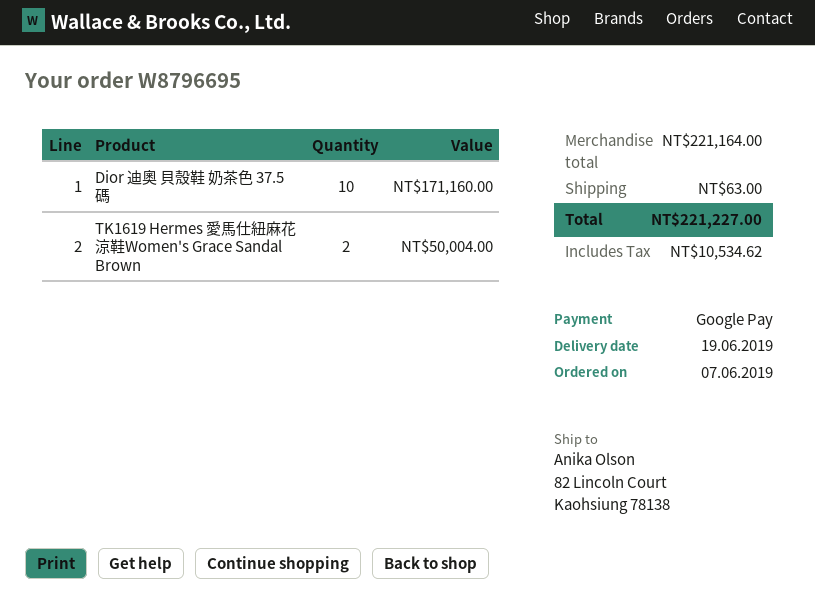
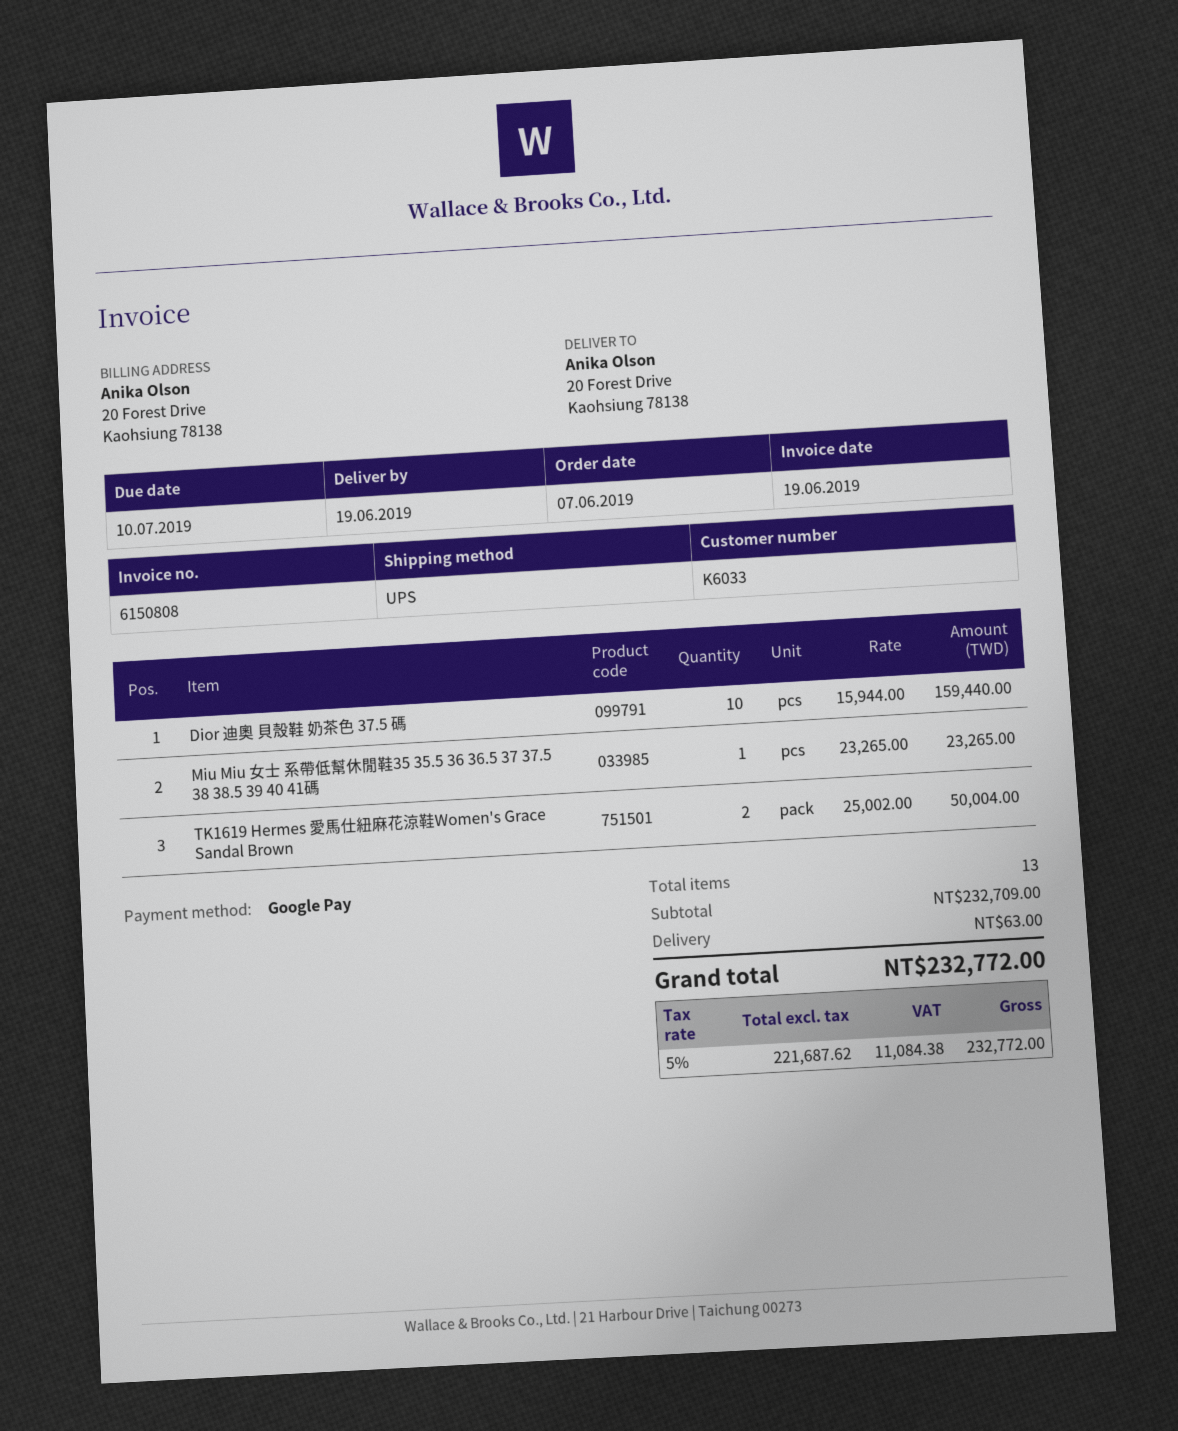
ship to: 82 Lincoln Court, Kaohsiung 78138 -> 20 Forest Drive, Kaohsiung 78138
Dior 迪奧 貝殼鞋 奶茶色 37.5 碼: 10 for 171160.00 -> 10 for 159440.00
Miu Miu 女士 系帶低幫休閒鞋35 35.5 36 36.5 37 37.5 38 38.5 39 40 41碼: none -> 1 for 23265.00
subtotal: 221164.00 -> 232709.00
tax: 10534.62 -> 11084.38
total: 221227.00 -> 232772.00

